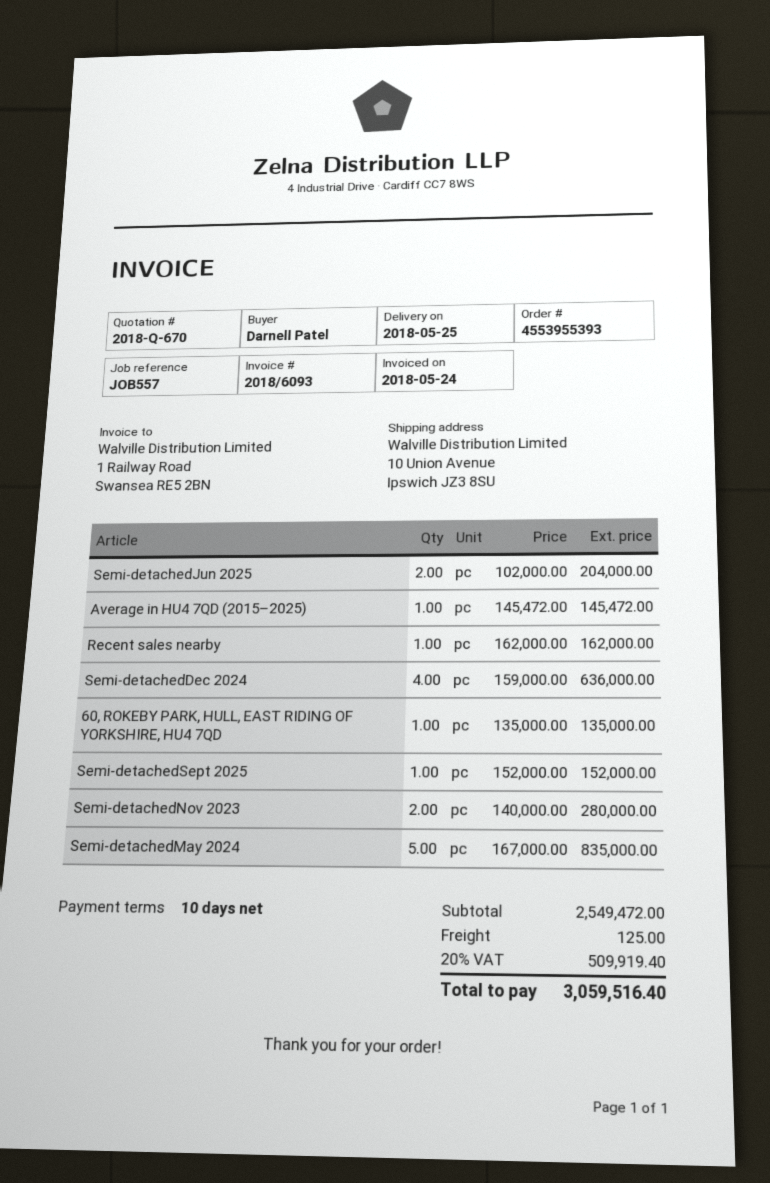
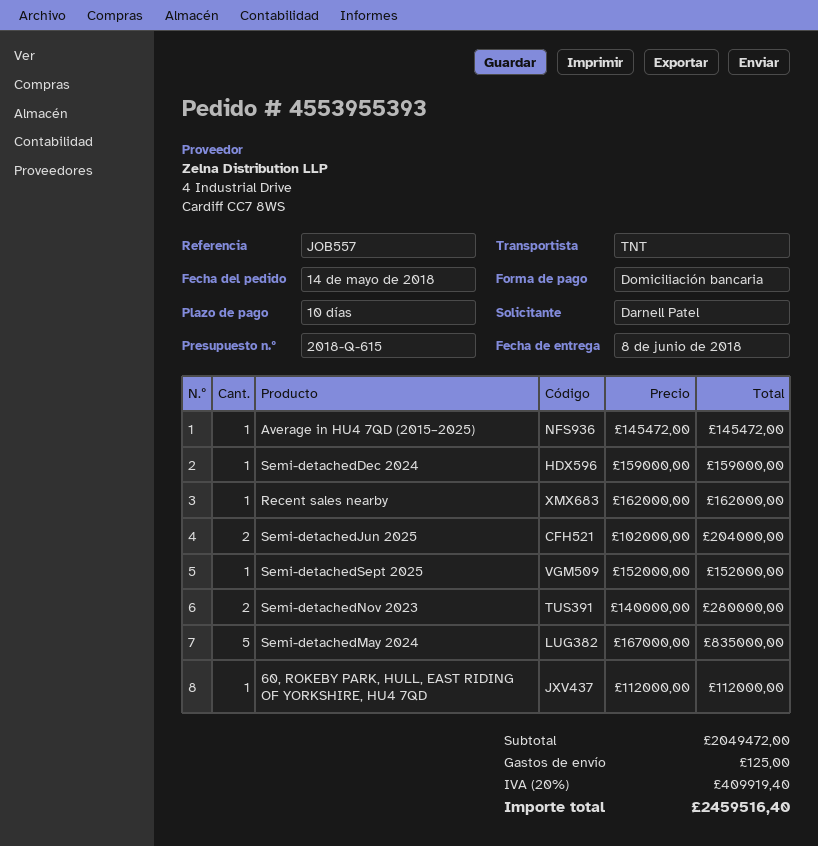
quote number: 2018-Q-670 -> 2018-Q-615
delivery date: 2018-05-25 -> 2018-06-08
Semi-detachedDec 2024: 4 x 159000.00 = 636000.00 -> 1 x 159000.00 = 159000.00
60, ROKEBY PARK, HULL, EAST RIDING OF YORKSHIRE, HU4 7QD: 1 x 135000.00 = 135000.00 -> 1 x 112000.00 = 112000.00
subtotal: 2549472.00 -> 2049472.00
tax: 20% = 509919.40 -> 20% = 409919.40
total: 3059516.40 -> 2459516.40

